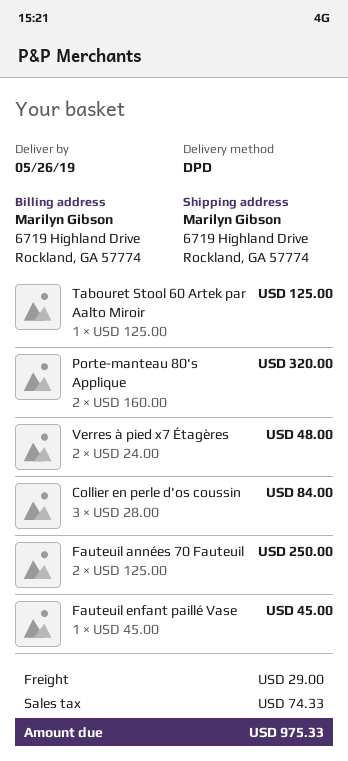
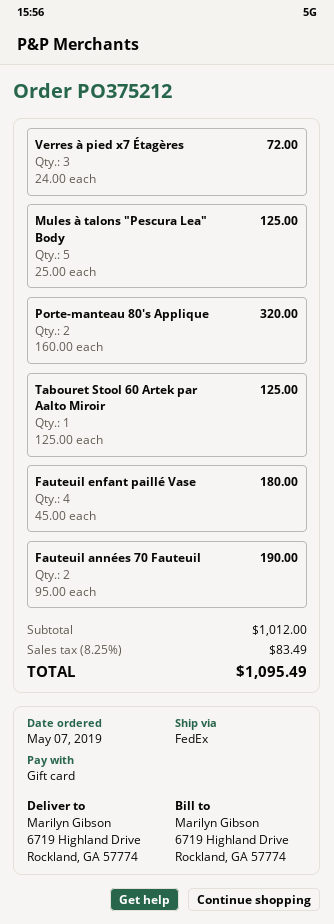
shipping method: DPD -> FedEx
Verres à pied x7 Étagères: 2 x 24.00 = 48.00 -> 3 x 24.00 = 72.00
Collier en perle d'os coussin: 3 x 28.00 = 84.00 -> none
Fauteuil années 70 Fauteuil: 2 x 125.00 = 250.00 -> 2 x 95.00 = 190.00
Fauteuil enfant paillé Vase: 1 x 45.00 = 45.00 -> 4 x 45.00 = 180.00
Mules à talons "Pescura Lea" Body: none -> 5 x 25.00 = 125.00
shipping: 29.00 -> none
tax: 74.33 -> 83.49
total: 975.33 -> 1095.49

